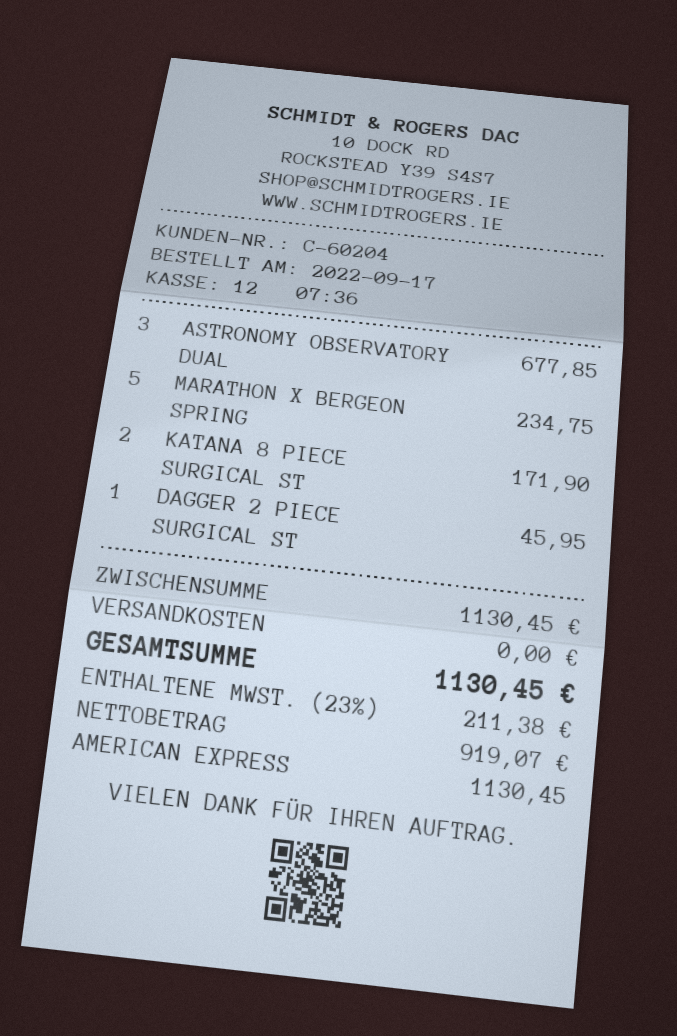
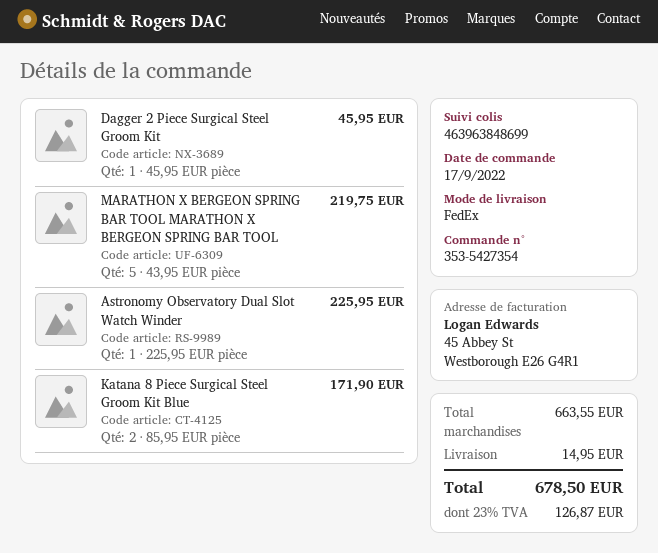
ASTRONOMY OBSERVATORY DUAL: 3 for 677.85 -> 1 for 225.95
MARATHON X BERGEON SPRING: 5 for 234.75 -> 5 for 219.75
subtotal: 1130.45 -> 663.55
shipping: 0.00 -> 14.95
tax: 23% = 211.38 -> 23% = 126.87
total: 1130.45 -> 678.50

